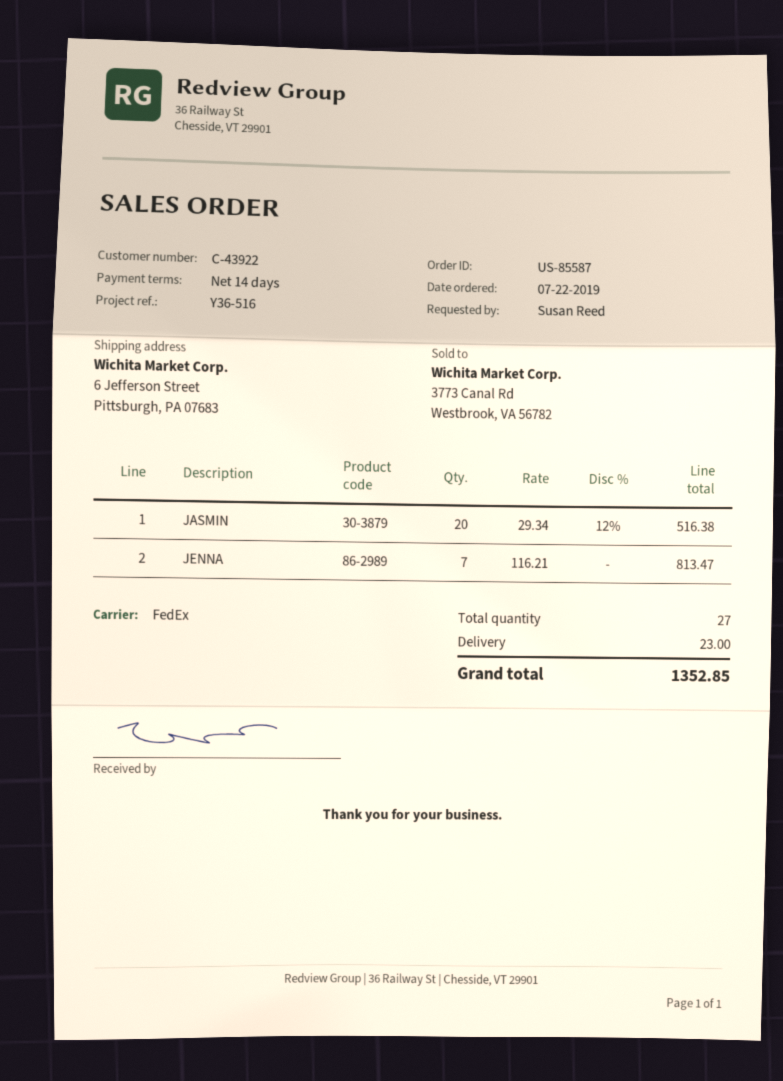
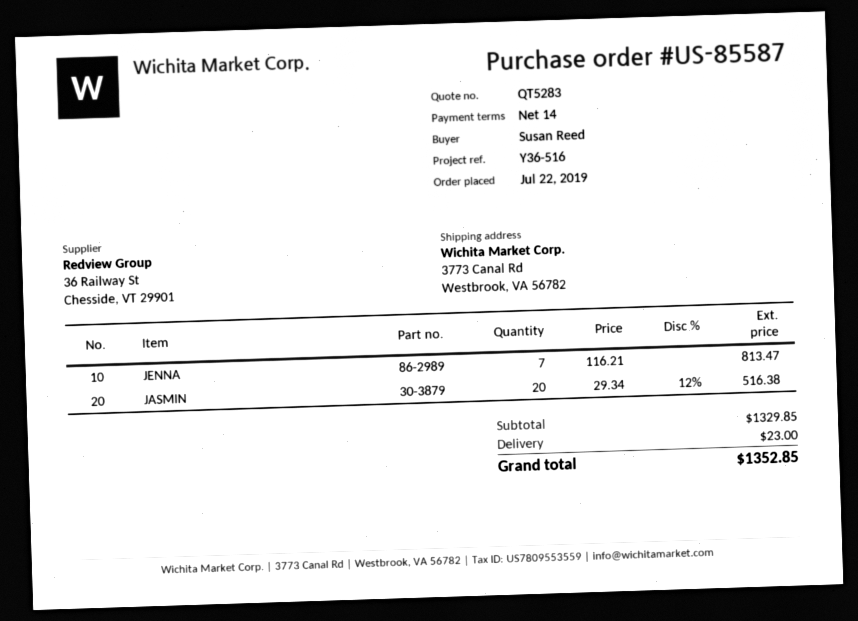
ship to: 6 Jefferson Street, Pittsburgh, PA 07683 -> 3773 Canal Rd, Westbrook, VA 56782

